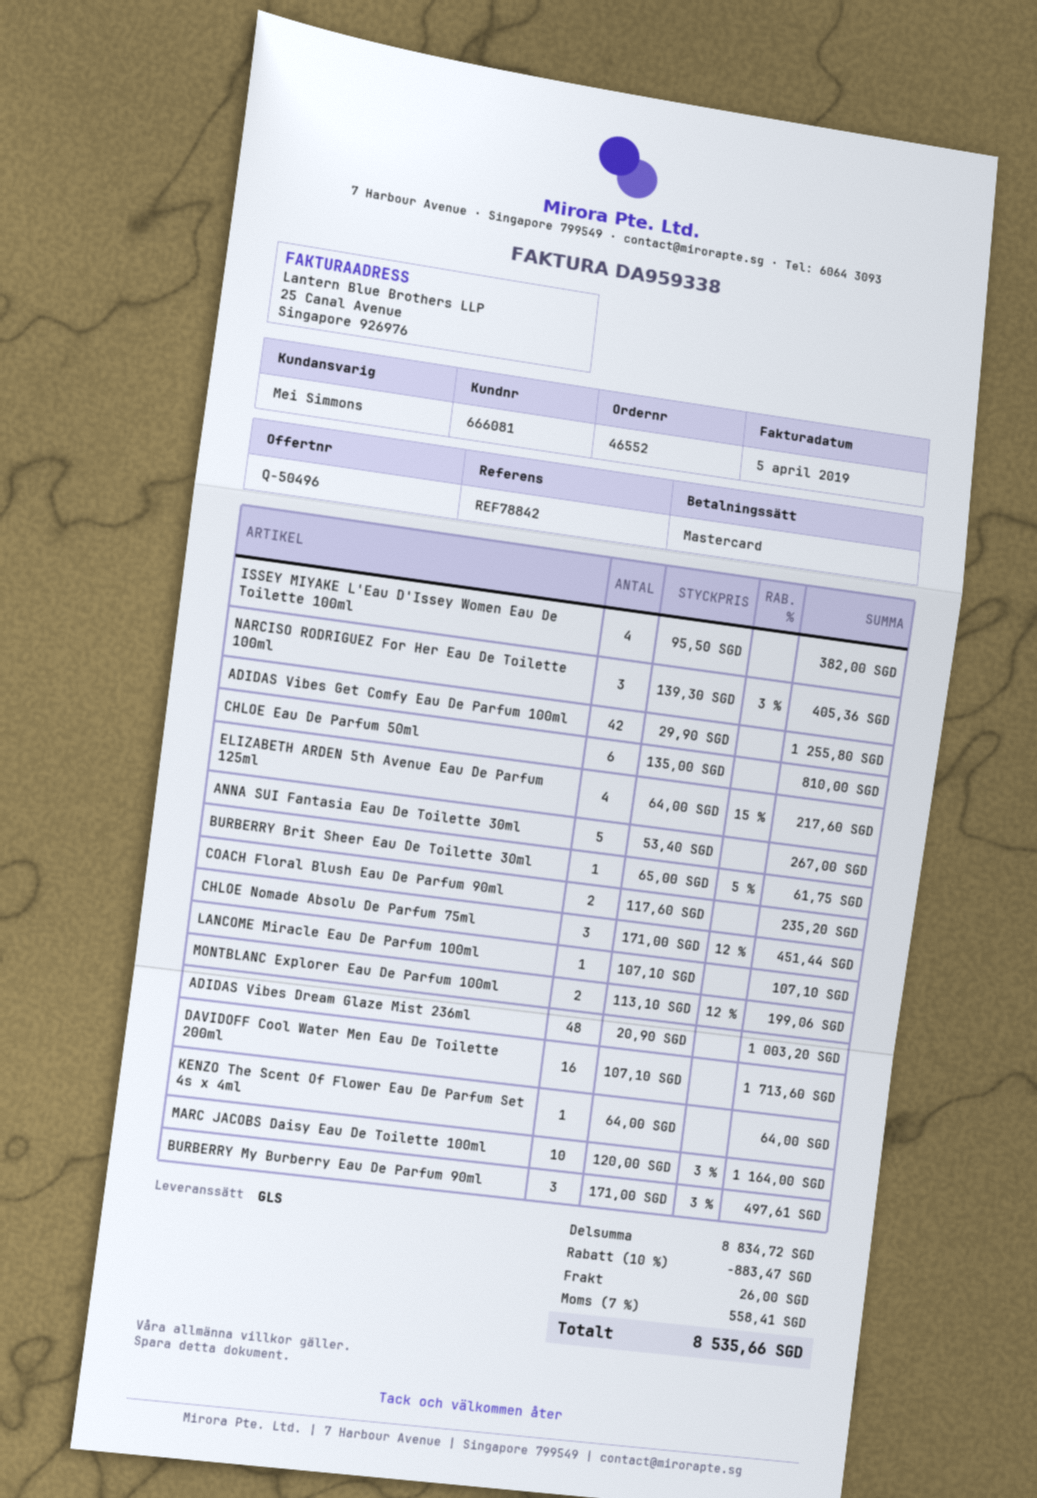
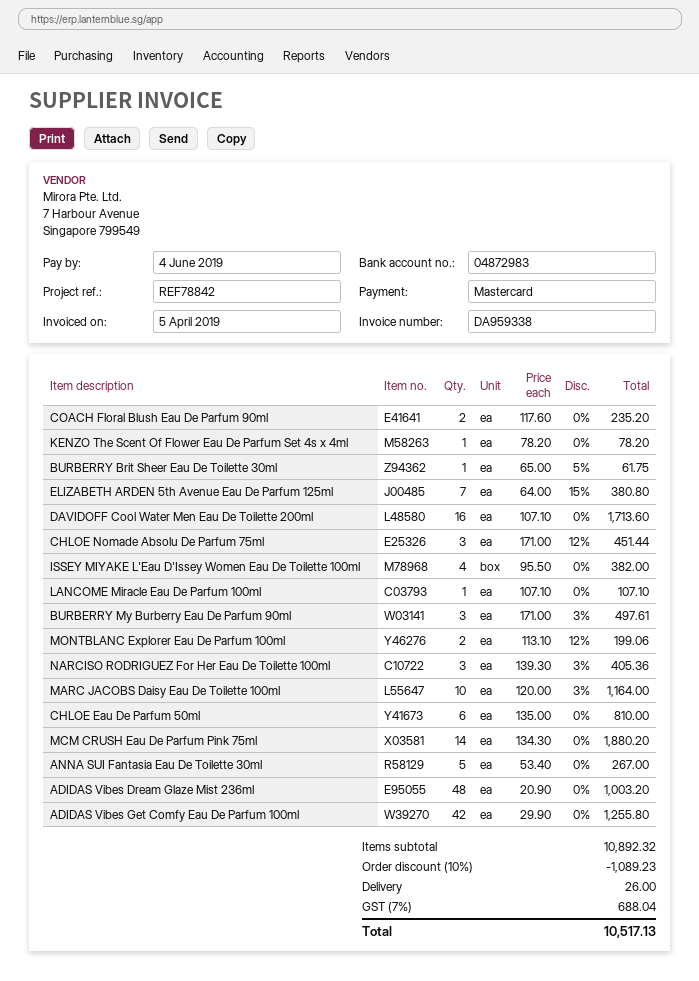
ELIZABETH ARDEN 5th Avenue Eau De Parfum 125ml: 4 x 64.00 - 15% = 217.60 -> 7 x 64.00 - 15% = 380.80
KENZO The Scent Of Flower Eau De Parfum Set 4s x 4ml: 1 x 64.00 = 64.00 -> 1 x 78.20 = 78.20
MCM CRUSH Eau De Parfum Pink 75ml: none -> 14 x 134.30 = 1880.20
subtotal: 8834.72 -> 10892.32
discount: 10% = 883.47 -> 10% = 1089.23
tax: 7% = 558.41 -> 7% = 688.04
total: 8535.66 -> 10517.13

